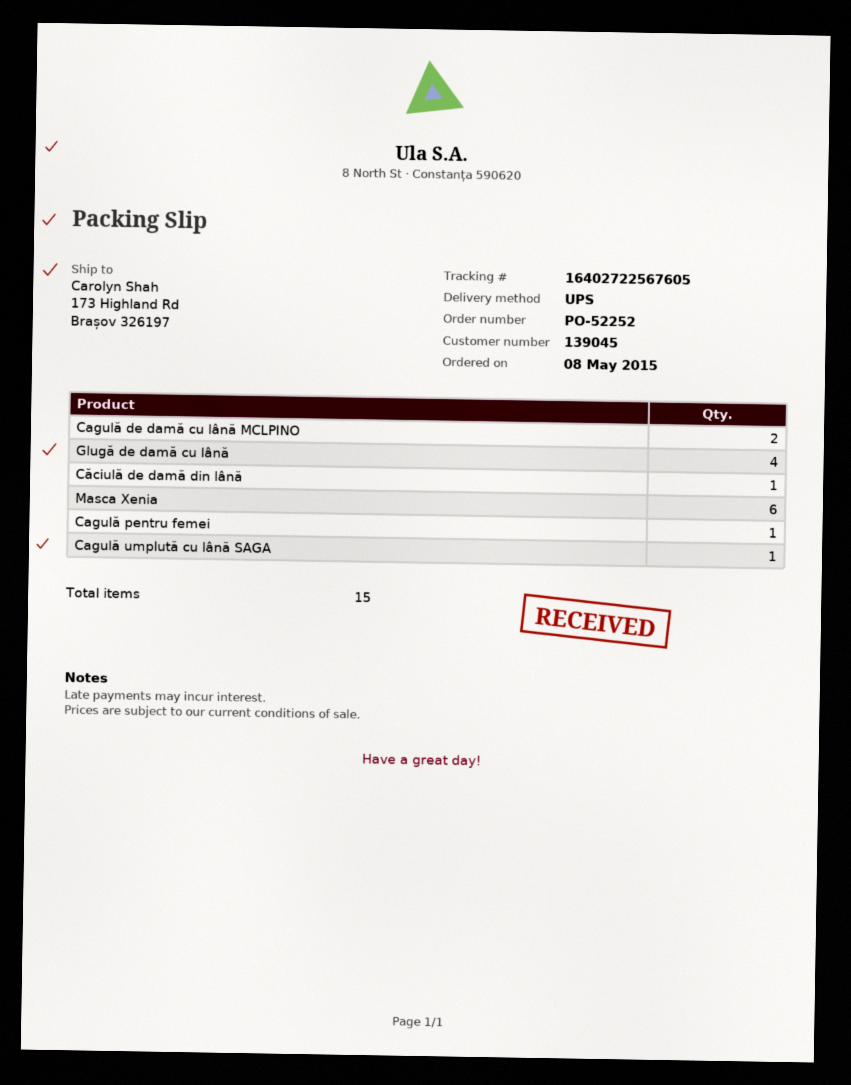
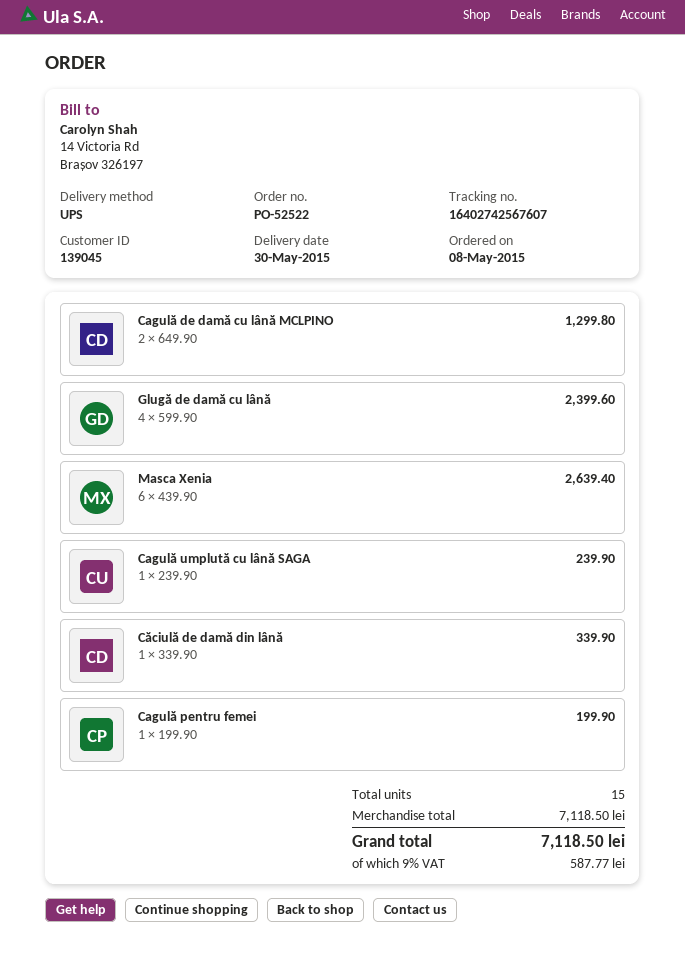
order number: PO-52252 -> PO-52522
tracking number: 16402722567605 -> 16402742567607

